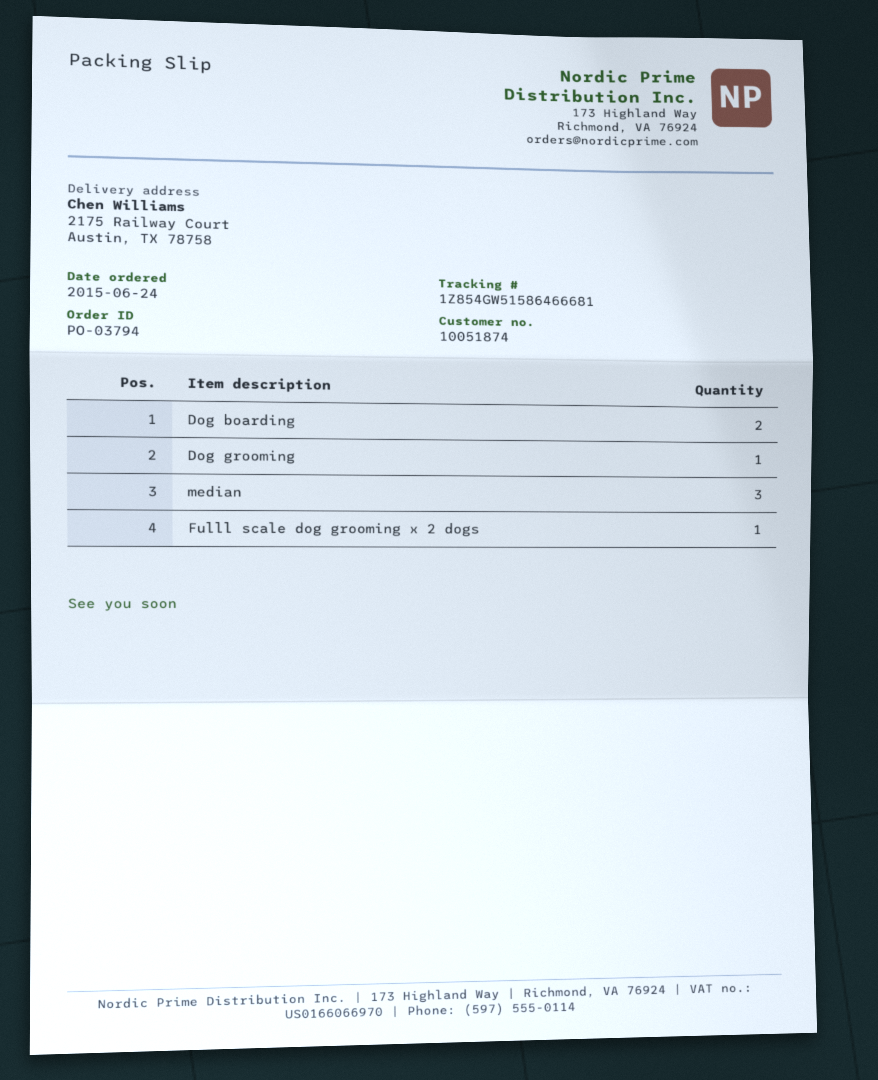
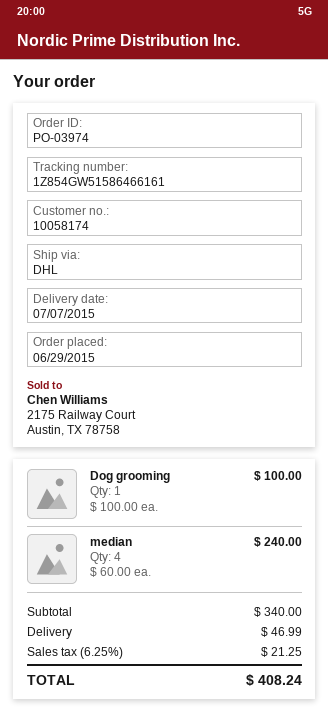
order number: PO-03794 -> PO-03974
order date: 2015-06-24 -> 2015-06-29
customer number: 10051874 -> 10058174
tracking number: 1Z854GW51586466681 -> 1Z854GW51586466161
Dog boarding: 2 -> none
median: 3 -> 4
Fulll scale dog grooming x 2 dogs: 1 -> none

